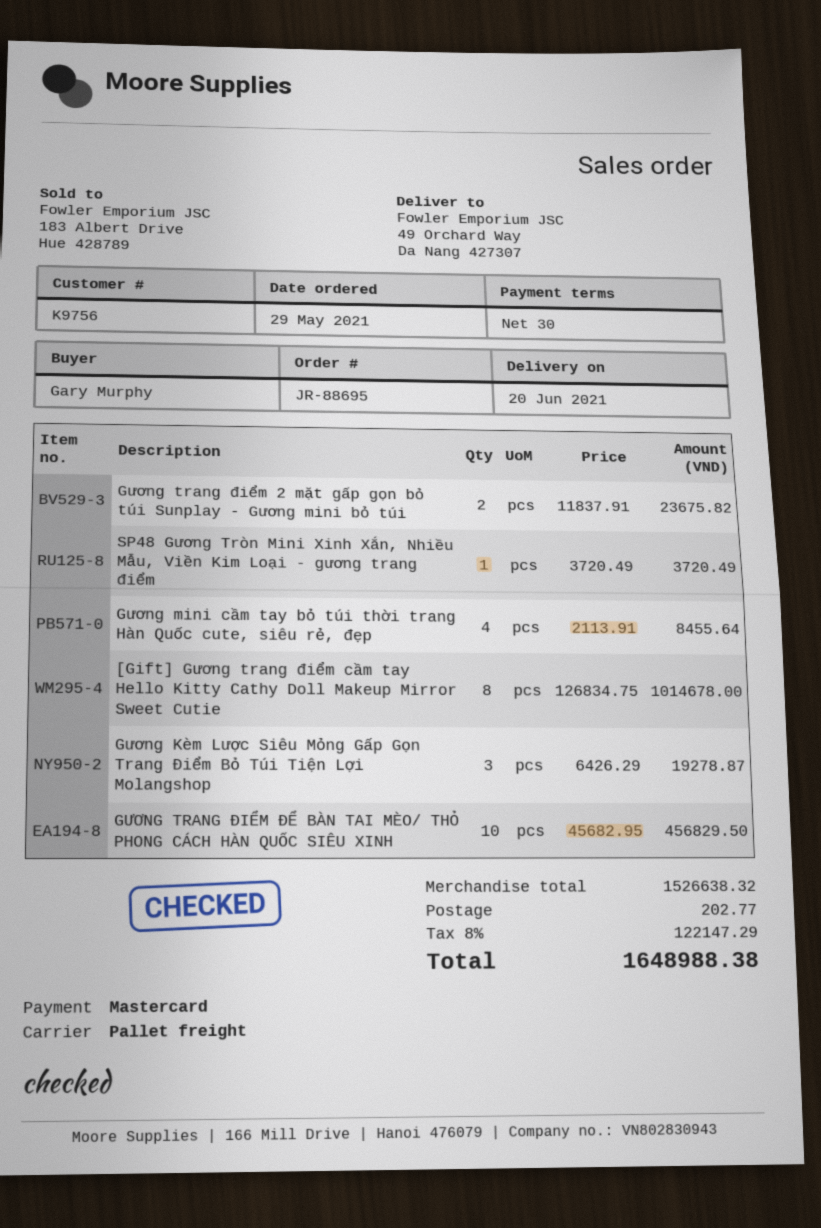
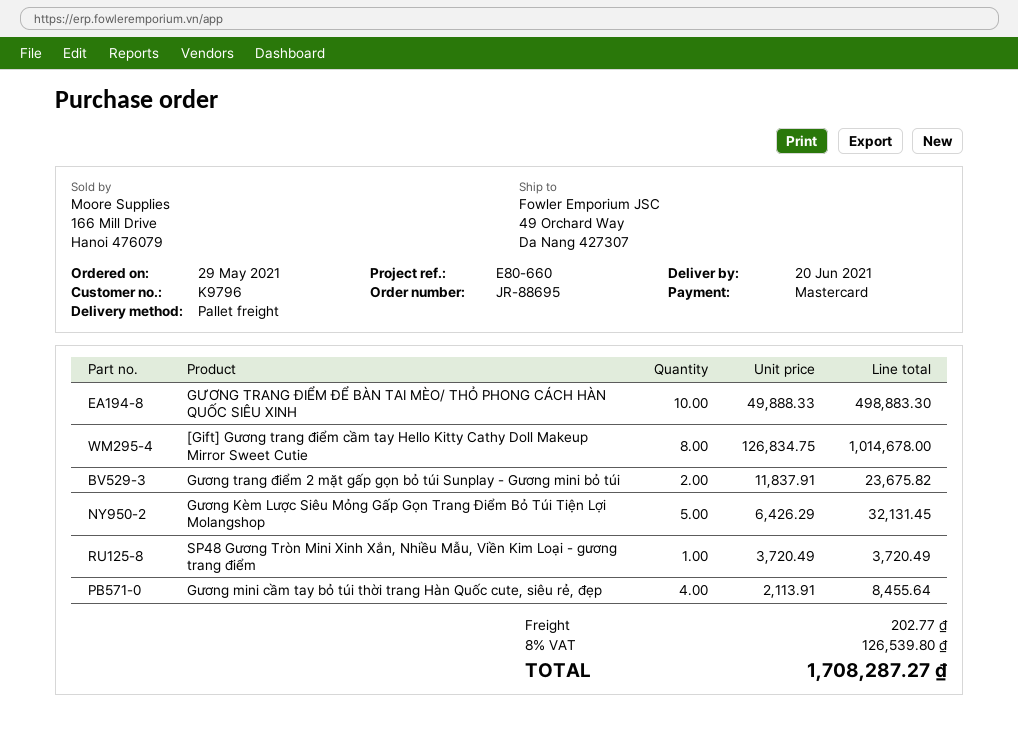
customer number: K9756 -> K9796
Gương Kèm Lược Siêu Mỏng Gấp Gọn Trang Điểm Bỏ Túi Tiện Lợi Molangshop: 3 x 6426.29 = 19278.87 -> 5 x 6426.29 = 32131.45
GƯƠNG TRANG ĐIỂM ĐỂ BÀN TAI MÈO/ THỎ PHONG CÁCH HÀN QUỐC SIÊU XINH: 10 x 45682.95 = 456829.50 -> 10 x 49888.33 = 498883.30
tax: 8% = 122147.29 -> 8% = 126539.80
total: 1648988.38 -> 1708287.27

